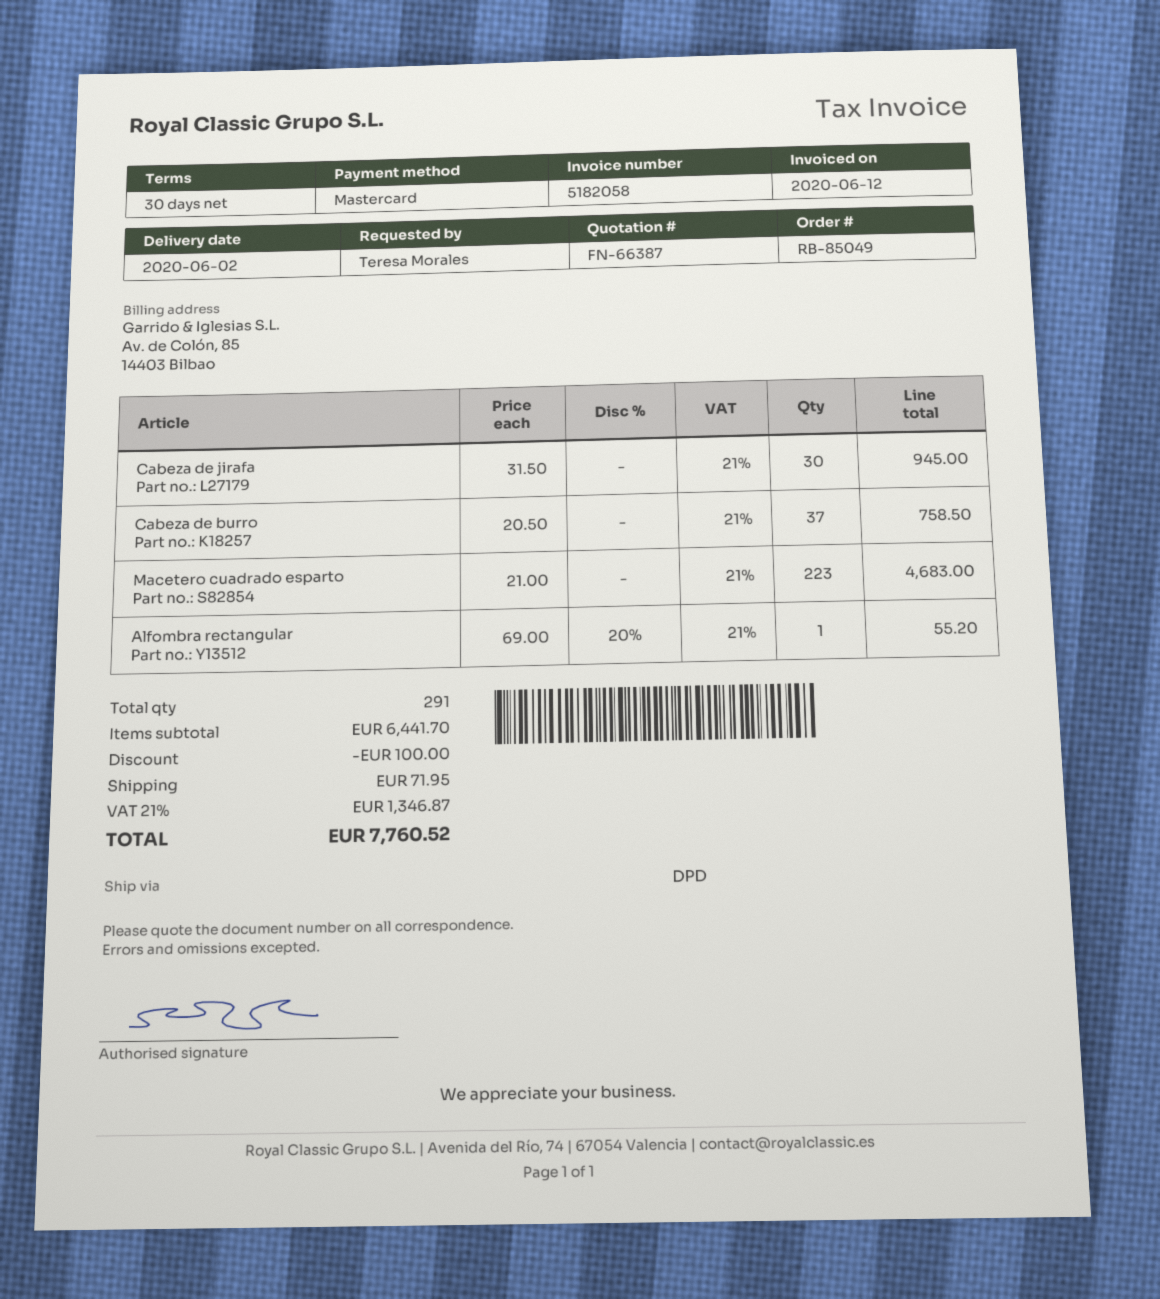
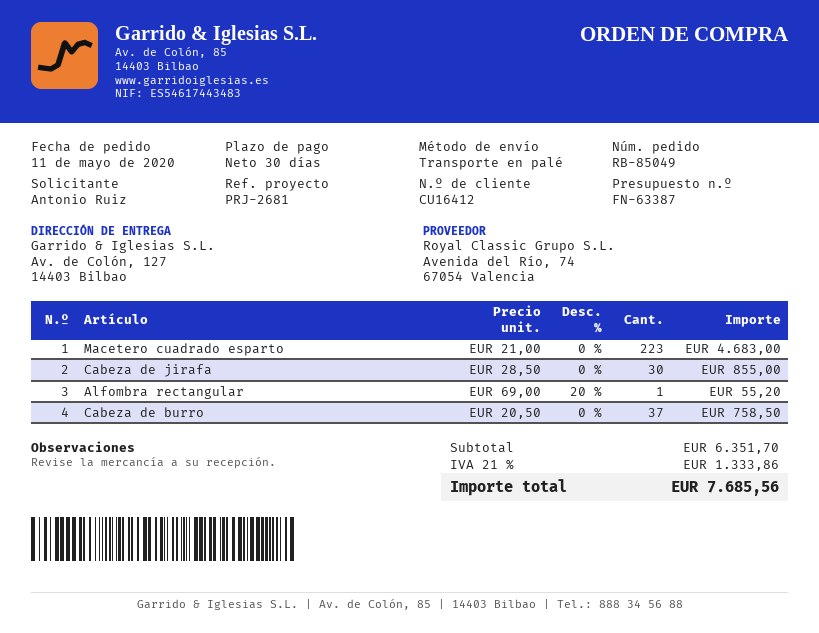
quote number: FN-66387 -> FN-63387
ordered by: Teresa Morales -> Antonio Ruiz
shipping method: DPD -> pallet freight
Cabeza de jirafa: 30 x 31.50 = 945.00 -> 30 x 28.50 = 855.00
subtotal: 6441.70 -> 6351.70
discount: 100.00 -> none
shipping: 71.95 -> none
tax: 21% = 1346.87 -> 21% = 1333.86
total: 7760.52 -> 7685.56

